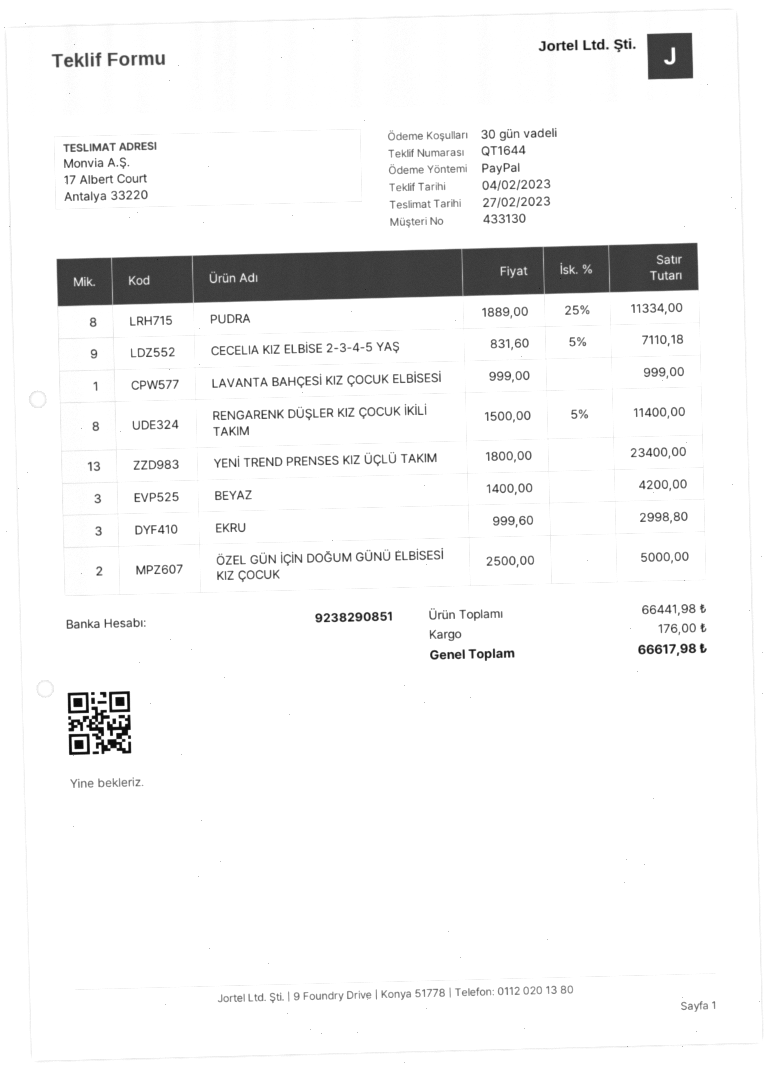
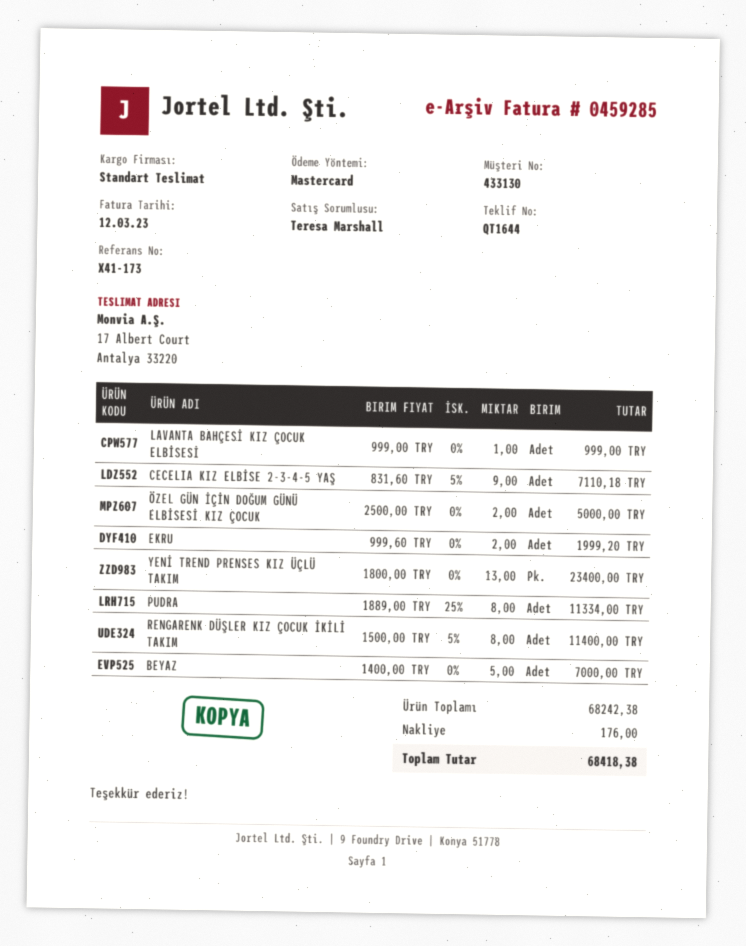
payment method: PayPal -> Mastercard
BEYAZ: 3 x 1400.00 = 4200.00 -> 5 x 1400.00 = 7000.00
EKRU: 3 x 999.60 = 2998.80 -> 2 x 999.60 = 1999.20
subtotal: 66441.98 -> 68242.38
total: 66617.98 -> 68418.38

